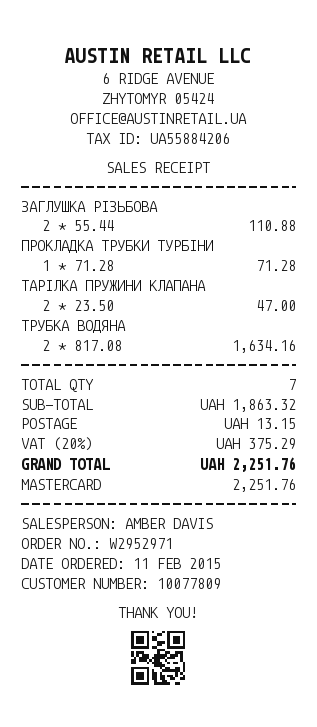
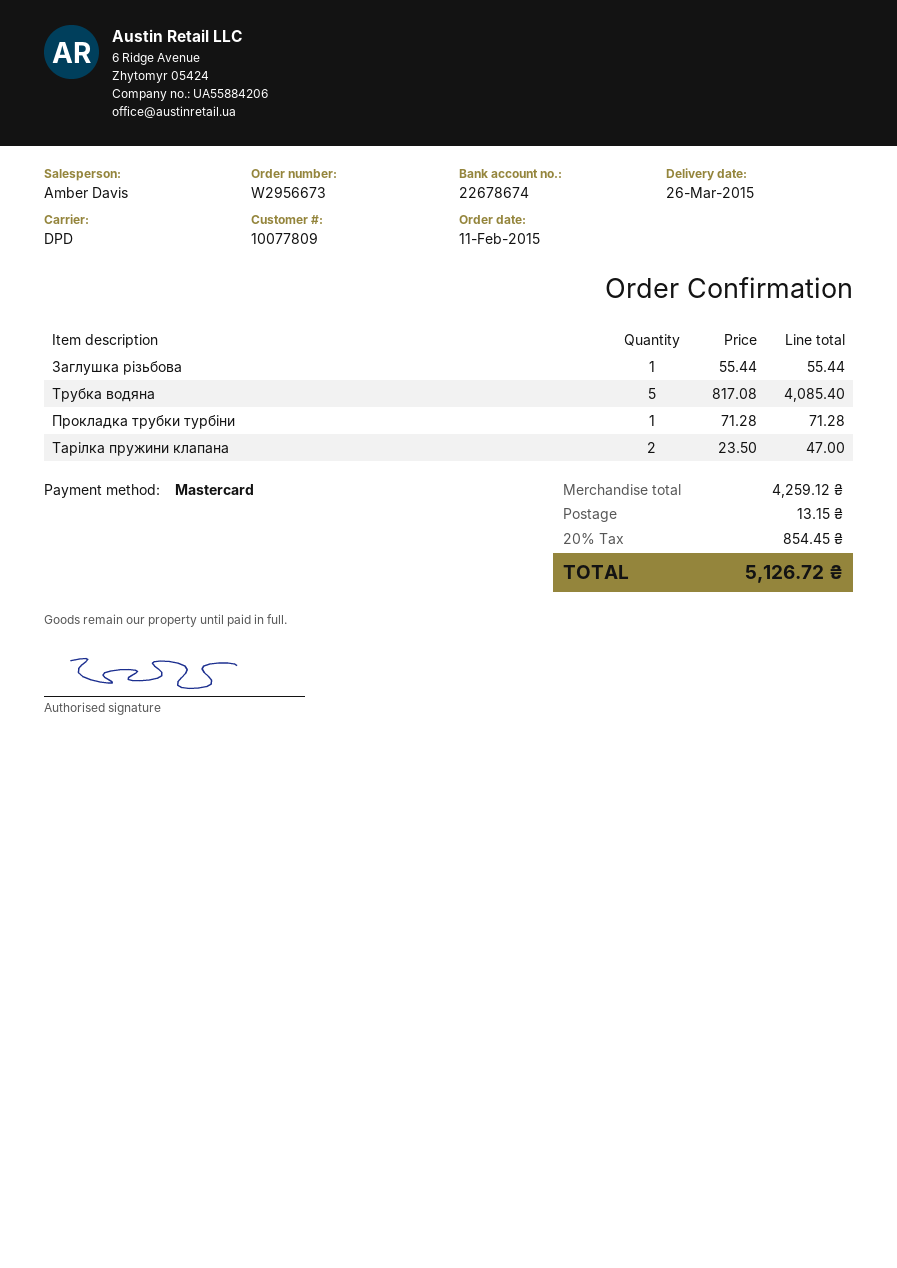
order number: W2952971 -> W2956673
ЗАГЛУШКА РІЗЬБОВА: 2 x 55.44 = 110.88 -> 1 x 55.44 = 55.44
ТРУБКА ВОДЯНА: 2 x 817.08 = 1634.16 -> 5 x 817.08 = 4085.40
subtotal: 1863.32 -> 4259.12
tax: 20% = 375.29 -> 20% = 854.45
total: 2251.76 -> 5126.72

